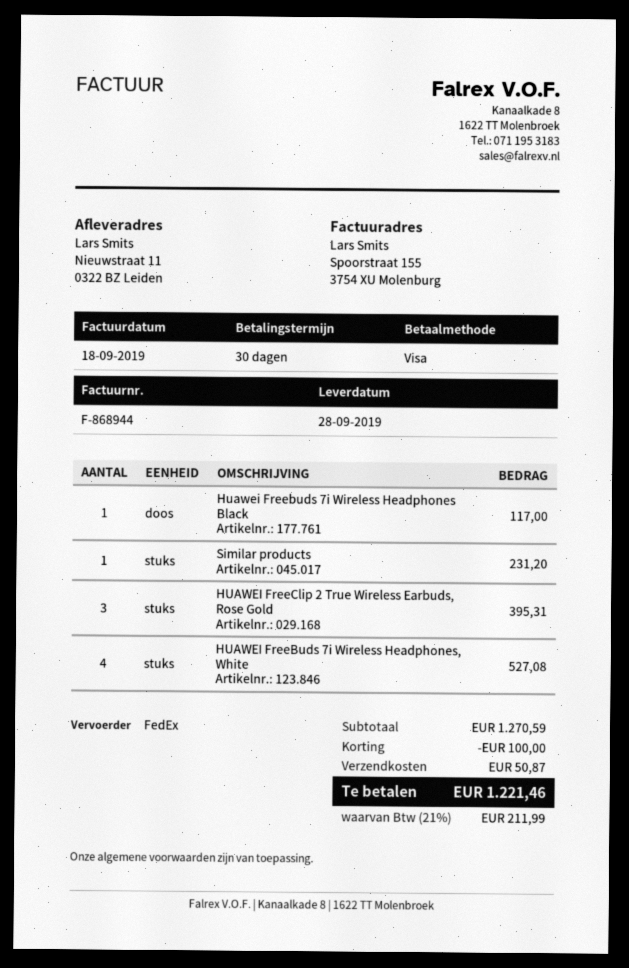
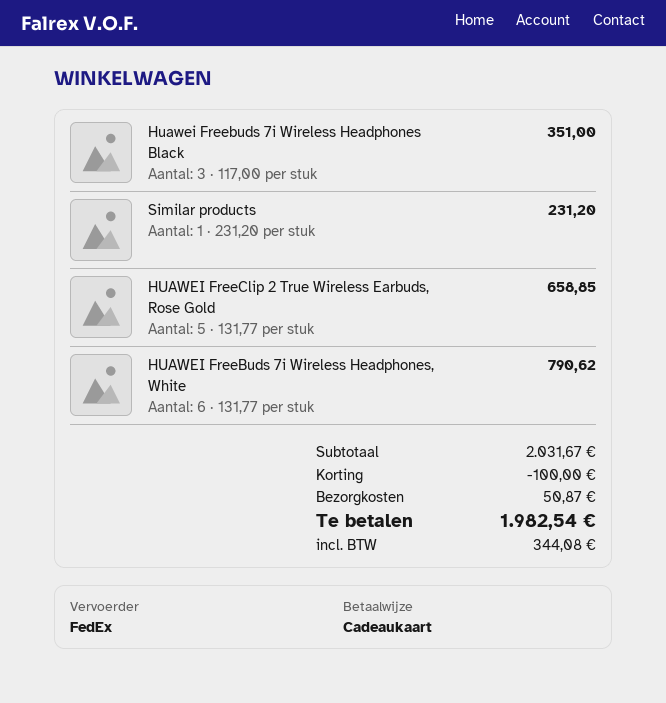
payment method: Visa -> gift card
Huawei Freebuds 7i Wireless Headphones Black: 1 for 117.00 -> 3 for 351.00
HUAWEI FreeClip 2 True Wireless Earbuds, Rose Gold: 3 for 395.31 -> 5 for 658.85
HUAWEI FreeBuds 7i Wireless Headphones, White: 4 for 527.08 -> 6 for 790.62
subtotal: 1270.59 -> 2031.67
tax: 211.99 -> 344.08
total: 1221.46 -> 1982.54

